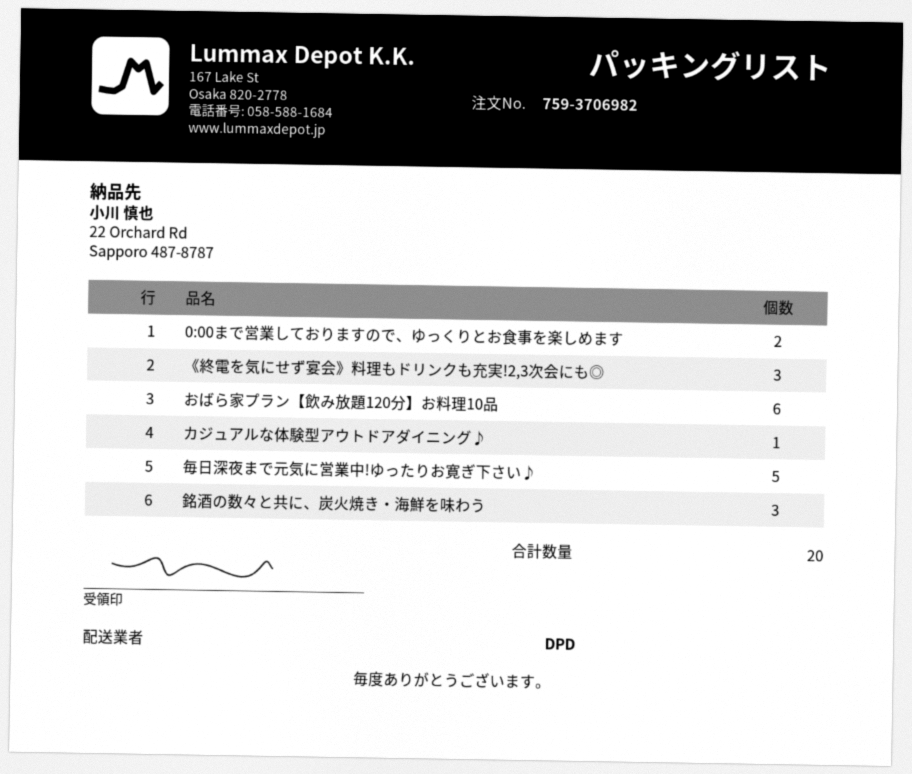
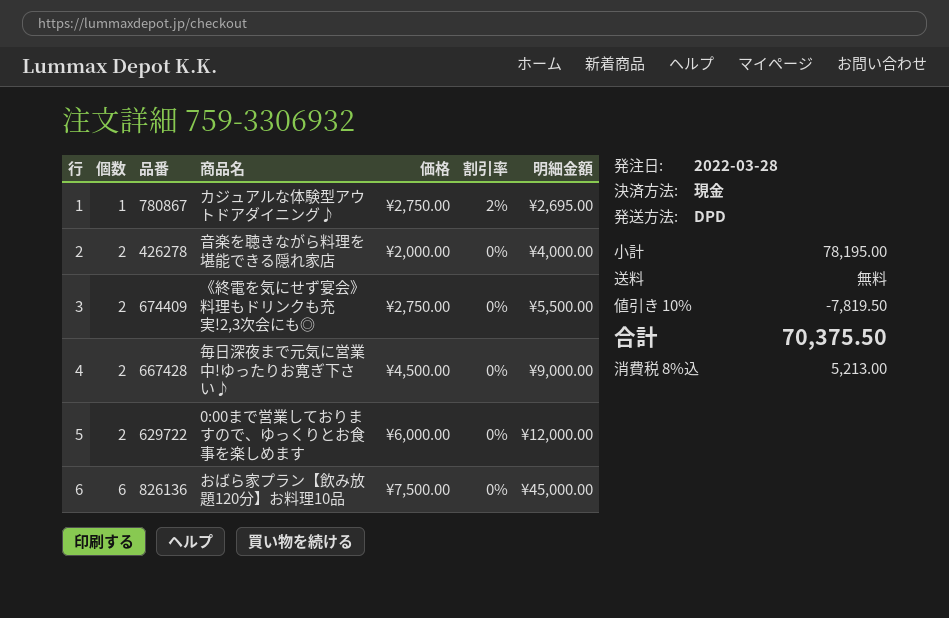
order number: 759-3706982 -> 759-3306932
《終電を気にせず宴会》料理もドリンクも充実!2,3次会にも◎: 3 -> 2
毎日深夜まで元気に営業中!ゆったりお寛ぎ下さい♪: 5 -> 2
銘酒の数々と共に、炭火焼き・海鮮を味わう: 3 -> none
音楽を聴きながら料理を堪能できる隠れ家店: none -> 2

